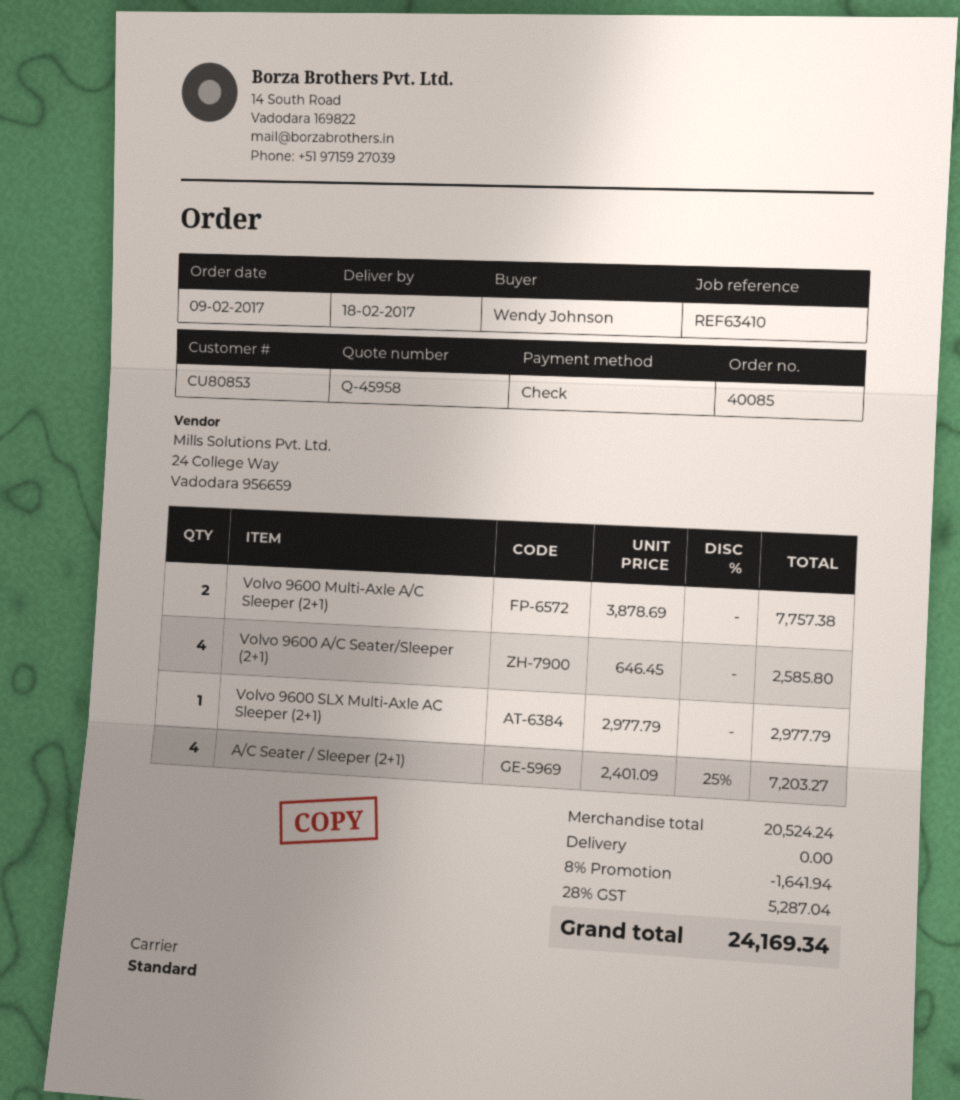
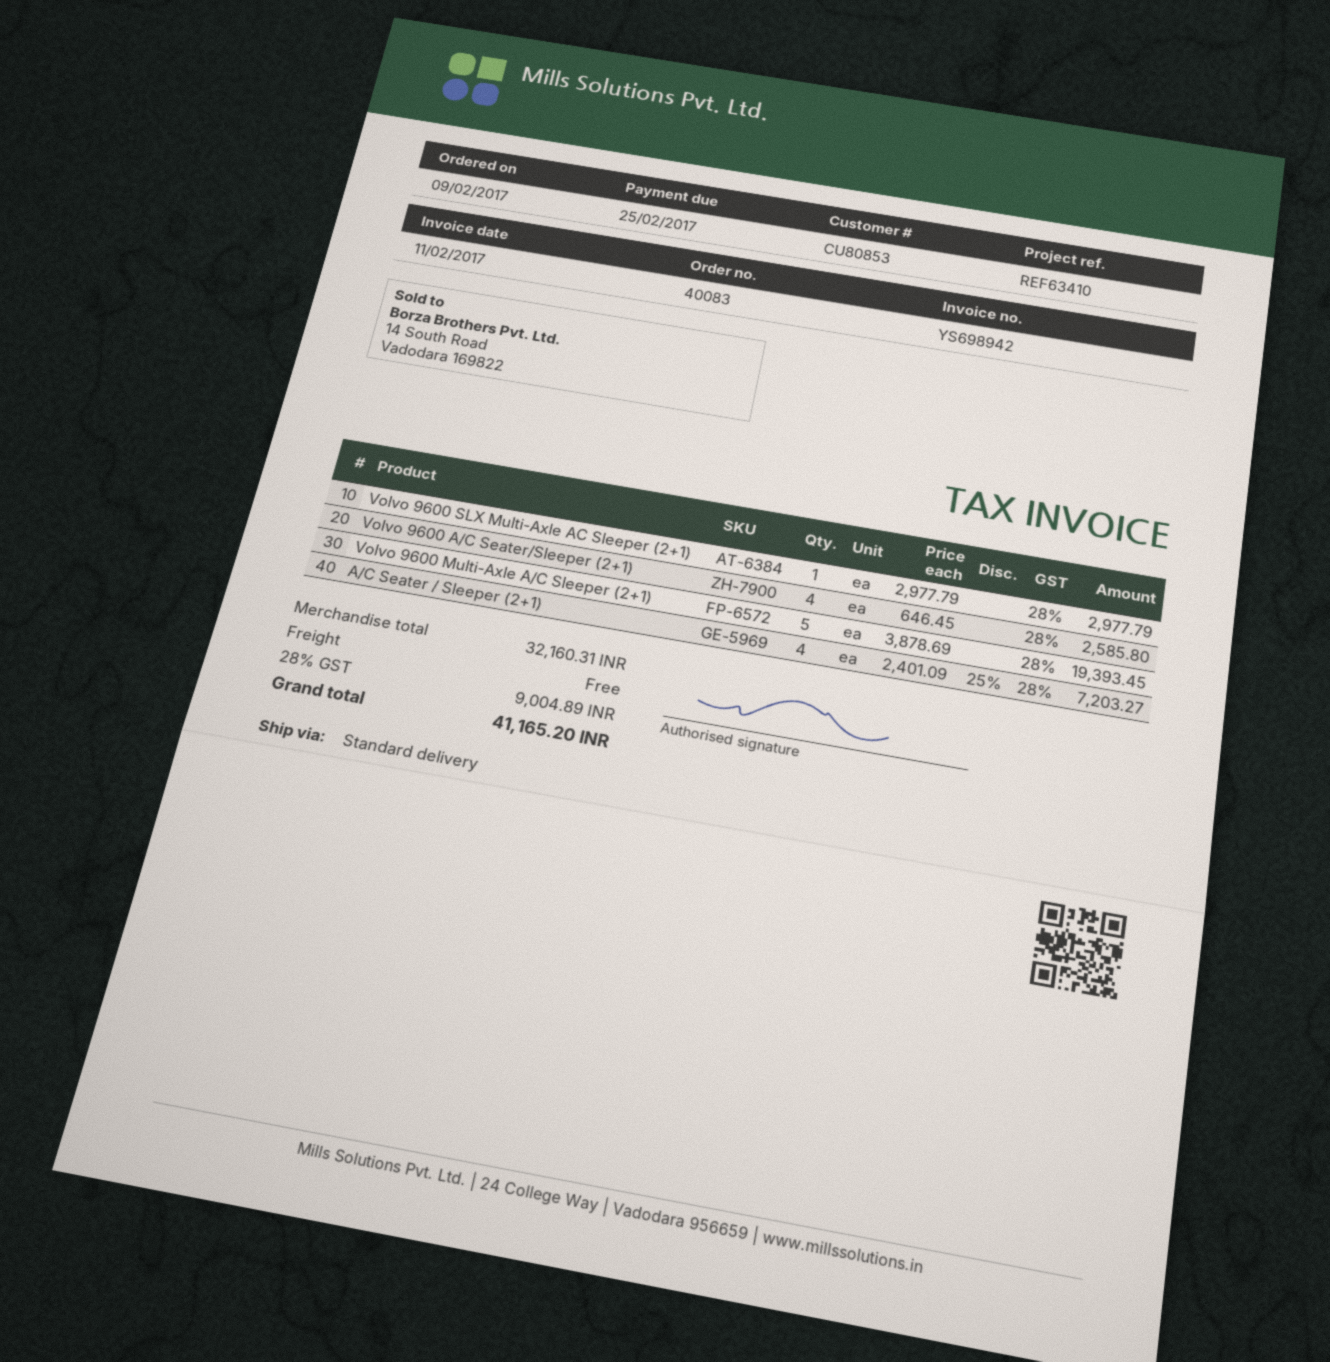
order number: 40085 -> 40083
Volvo 9600 Multi-Axle A/C Sleeper (2+1): 2 x 3878.69 = 7757.38 -> 5 x 3878.69 = 19393.45
subtotal: 20524.24 -> 32160.31
discount: 8% = 1641.94 -> none
tax: 28% = 5287.04 -> 28% = 9004.89
total: 24169.34 -> 41165.20

